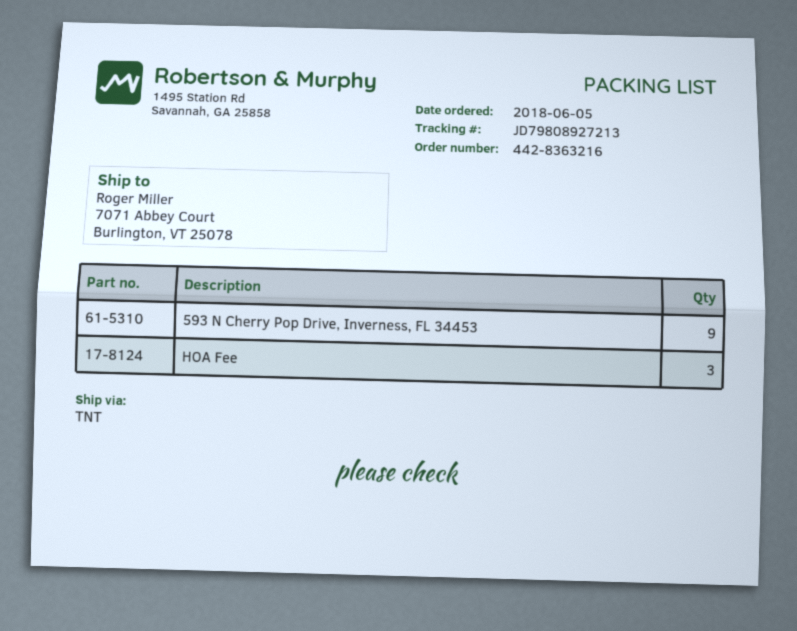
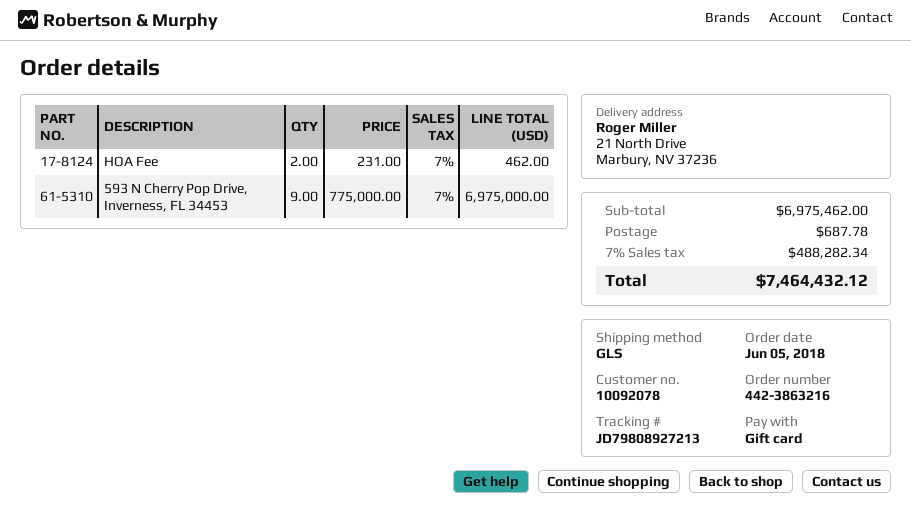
order number: 442-8363216 -> 442-3863216
shipping method: TNT -> GLS
ship to: 7071 Abbey Court, Burlington, VT 25078 -> 21 North Drive, Marbury, NV 37236
HOA Fee: 3 -> 2

